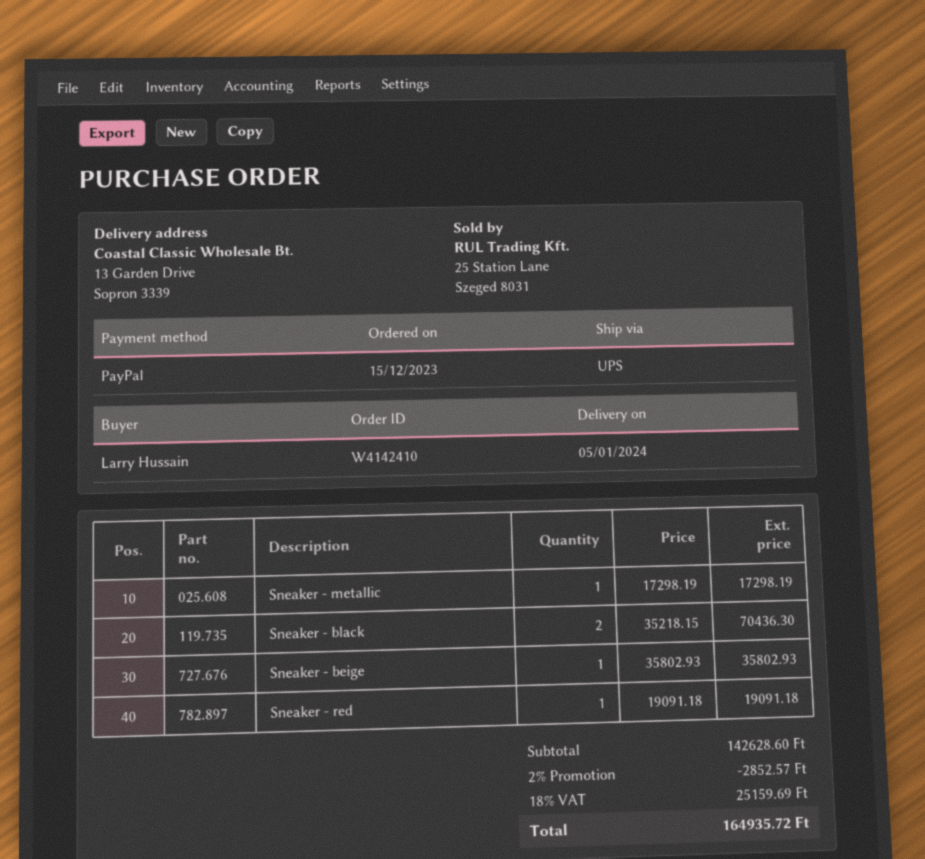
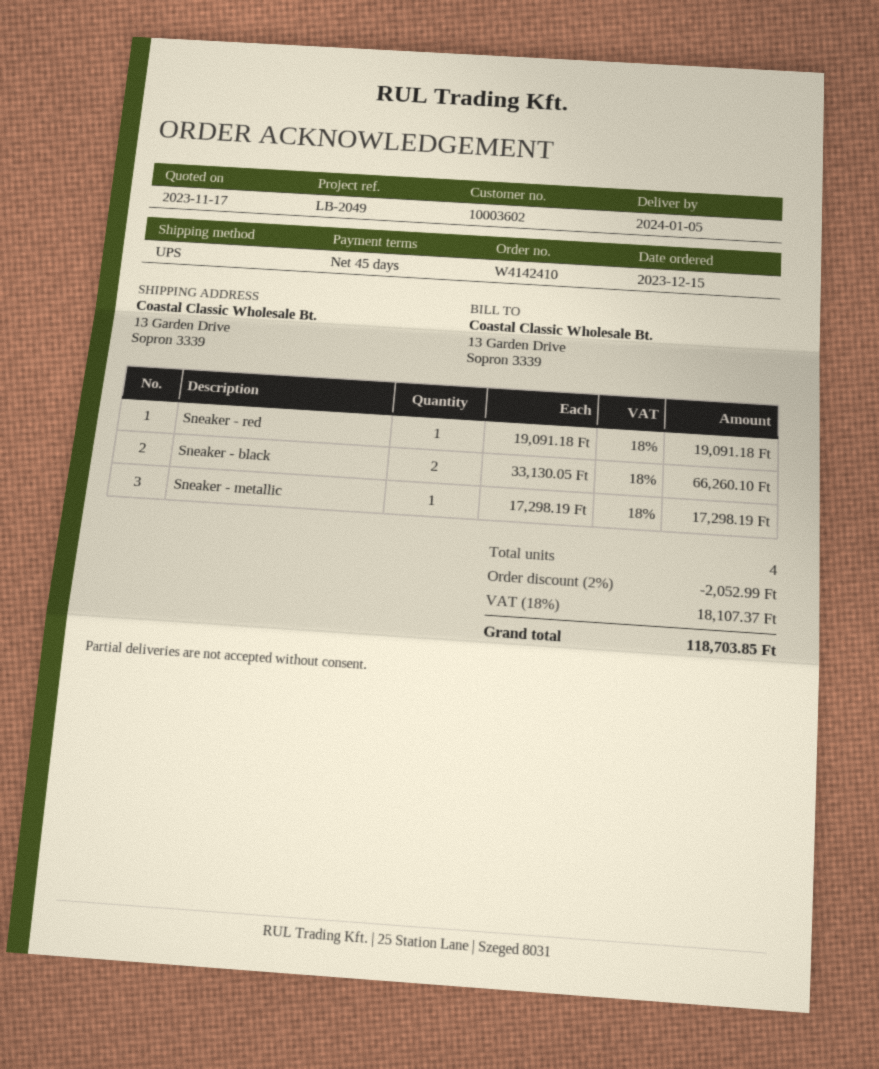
Sneaker - black: 2 x 35218.15 = 70436.30 -> 2 x 33130.05 = 66260.10
Sneaker - beige: 1 x 35802.93 = 35802.93 -> none
discount: 2% = 2852.57 -> 2% = 2052.99
tax: 18% = 25159.69 -> 18% = 18107.37
total: 164935.72 -> 118703.85

